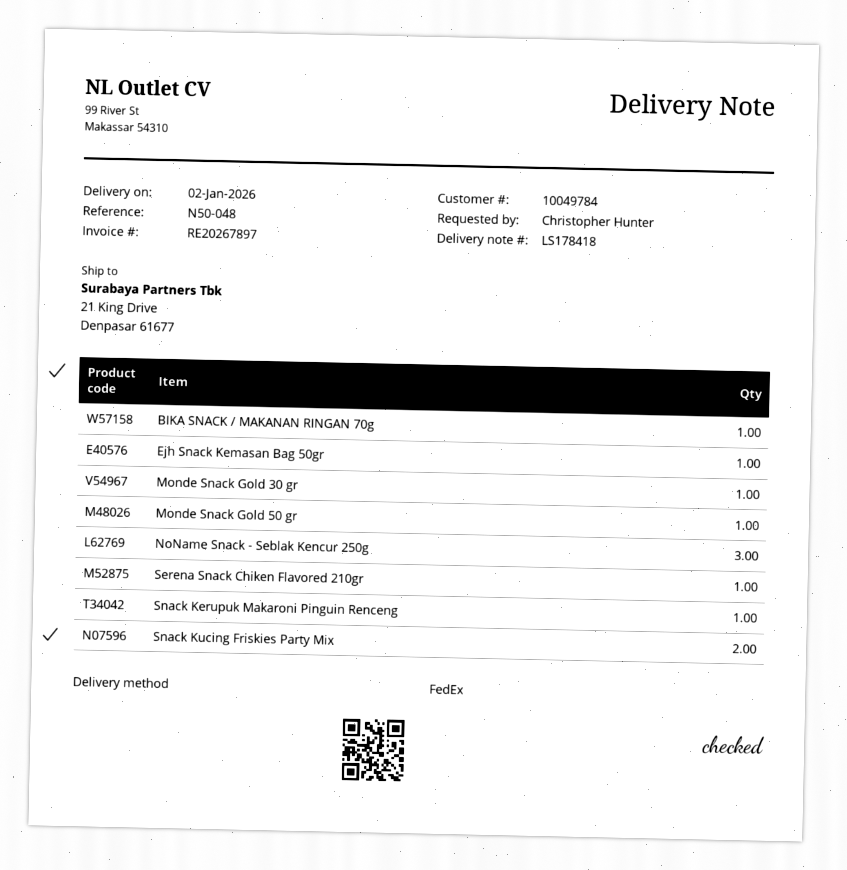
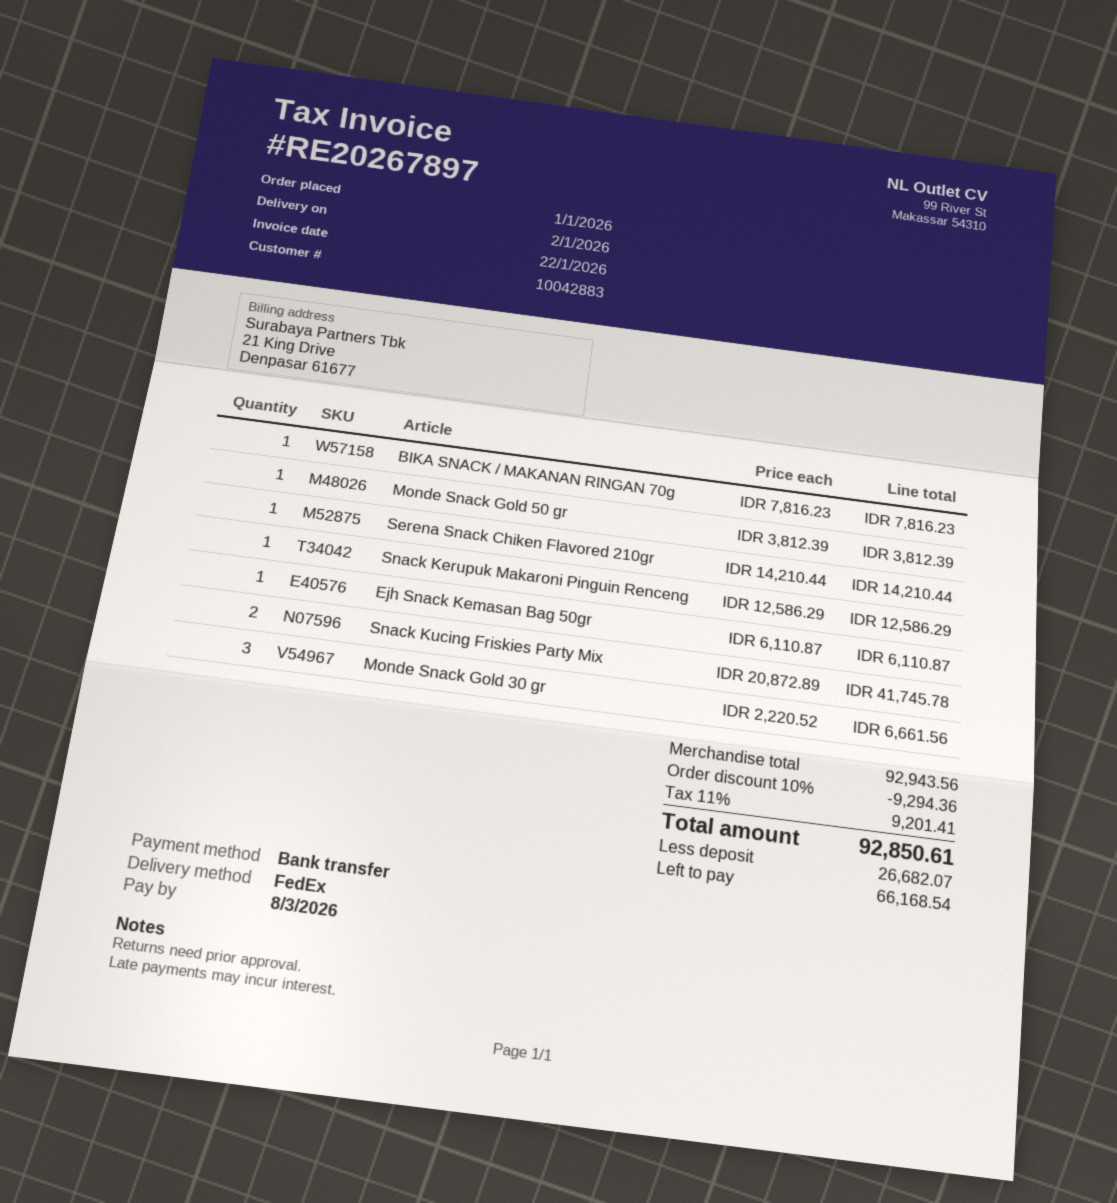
customer number: 10049784 -> 10042883
Monde Snack Gold 30 gr: 1 -> 3
NoName Snack - Seblak Kencur 250g: 3 -> none

